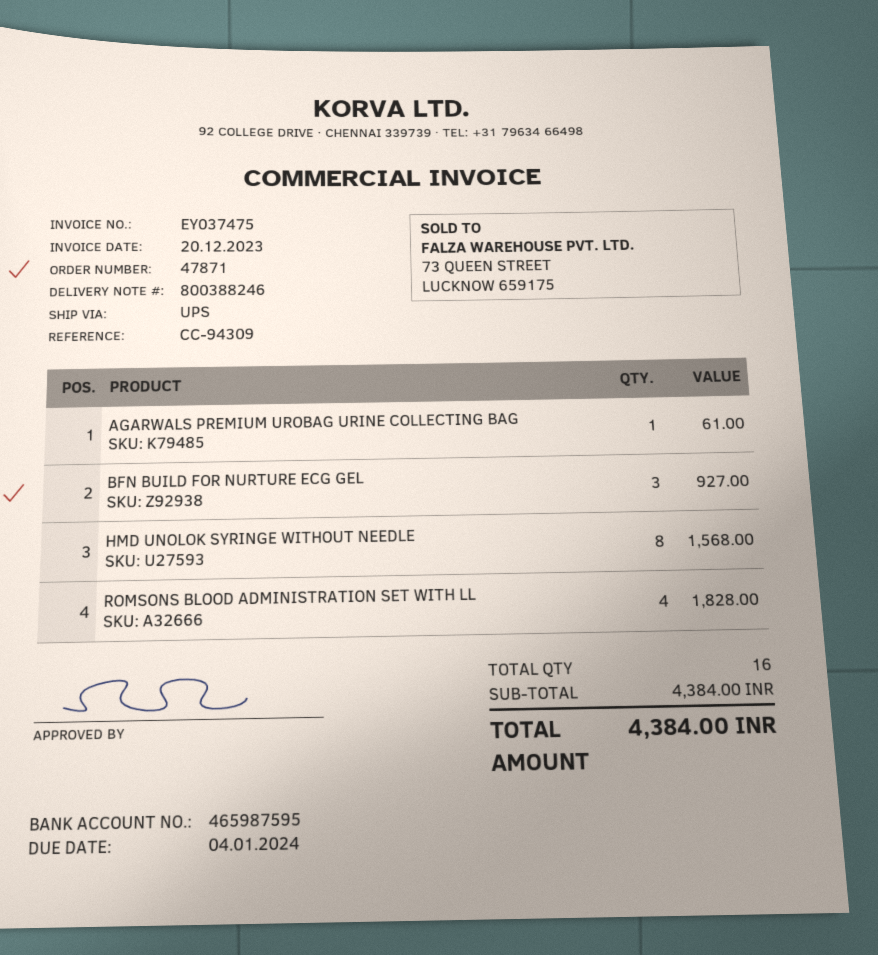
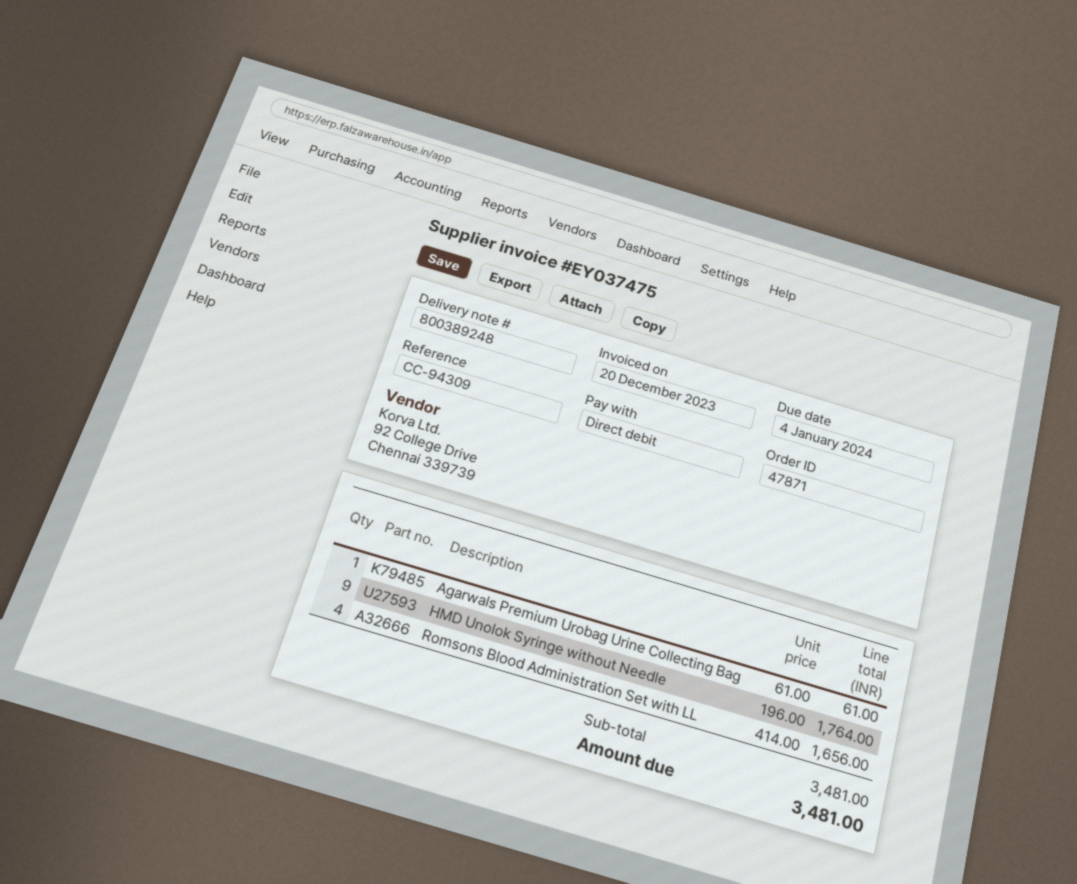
delivery note number: 800388246 -> 800389248
BFN BUILD FOR NURTURE ECG GEL: 3 for 927.00 -> none
HMD UNOLOK SYRINGE WITHOUT NEEDLE: 8 for 1568.00 -> 9 for 1764.00
ROMSONS BLOOD ADMINISTRATION SET WITH LL: 4 for 1828.00 -> 4 for 1656.00
subtotal: 4384.00 -> 3481.00
total: 4384.00 -> 3481.00

